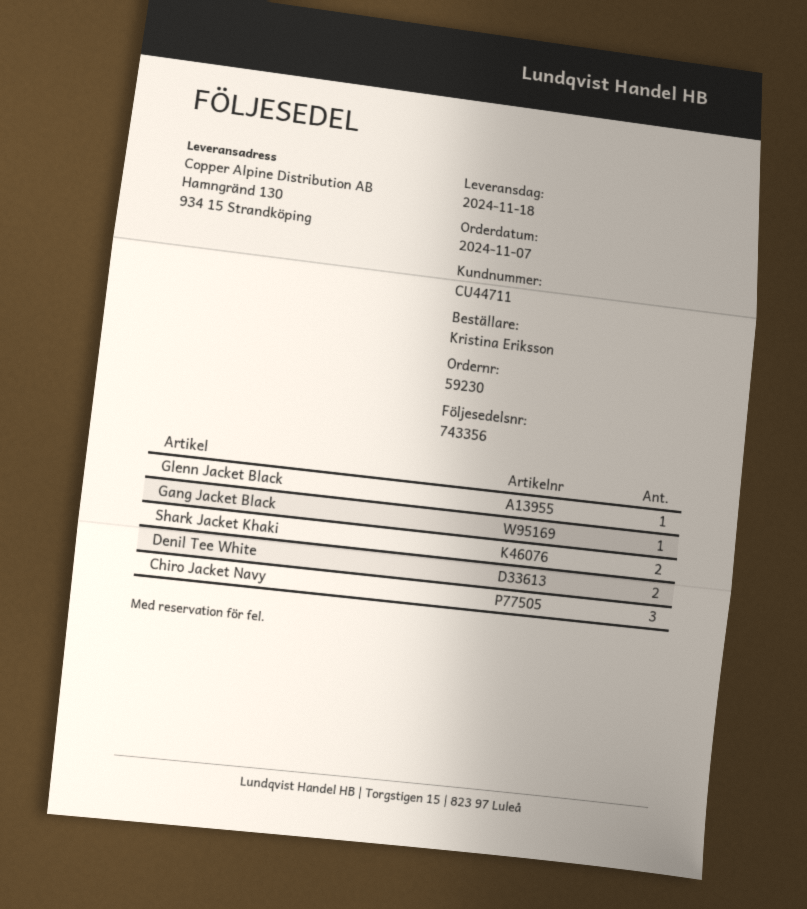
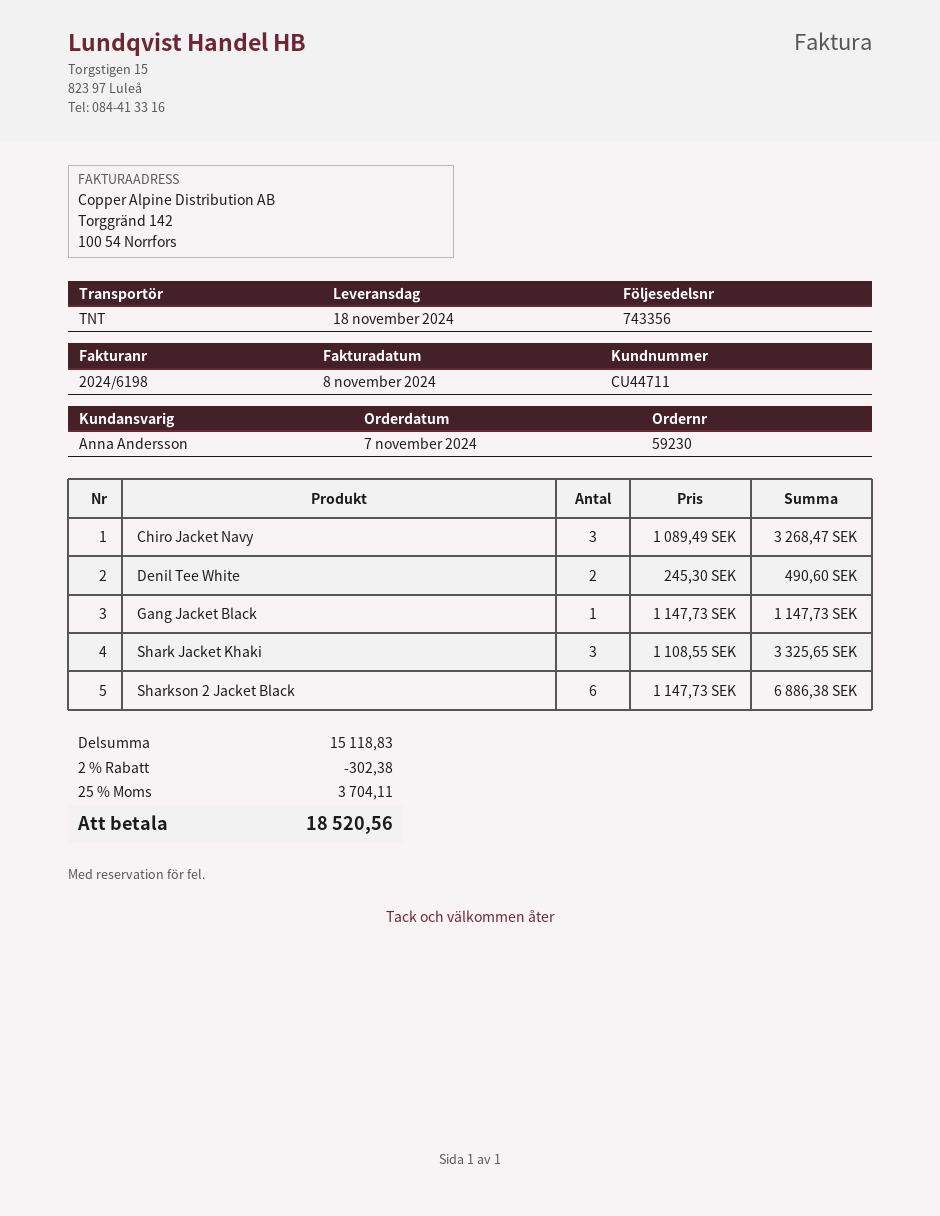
Glenn Jacket Black: 1 -> none
Shark Jacket Khaki: 2 -> 3
Sharkson 2 Jacket Black: none -> 6

